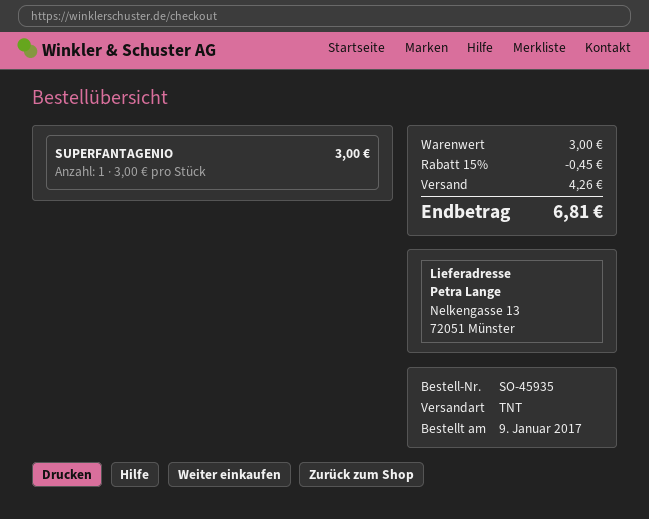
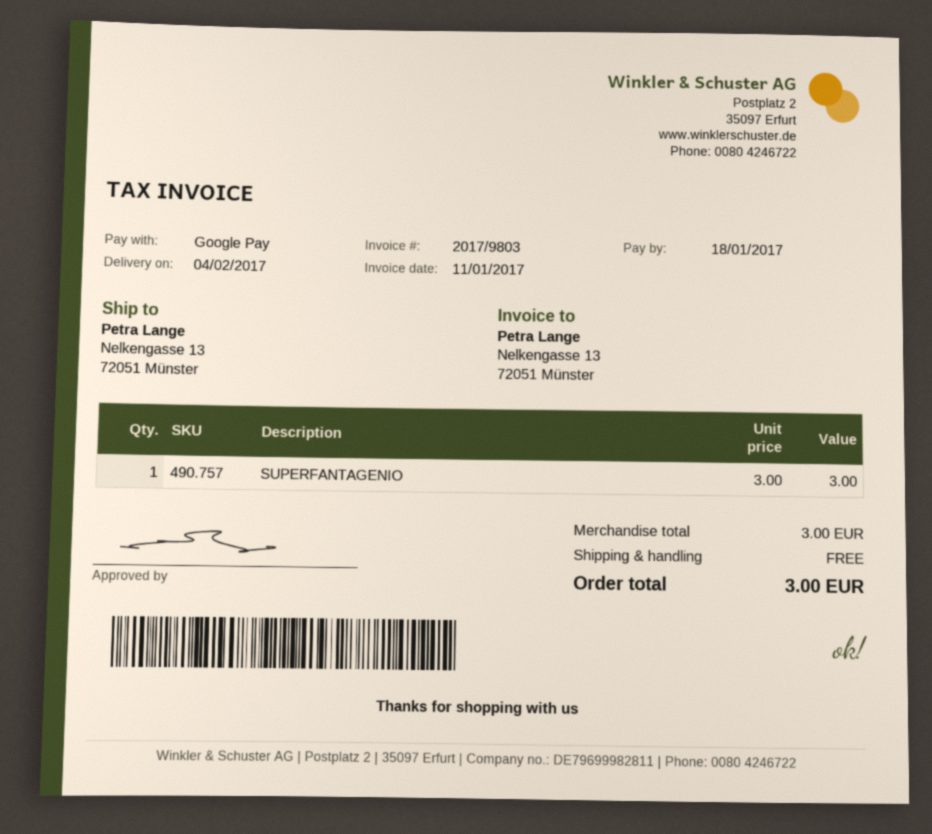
discount: 15% = 0.45 -> none
shipping: 4.26 -> 0.00
total: 6.81 -> 3.00

